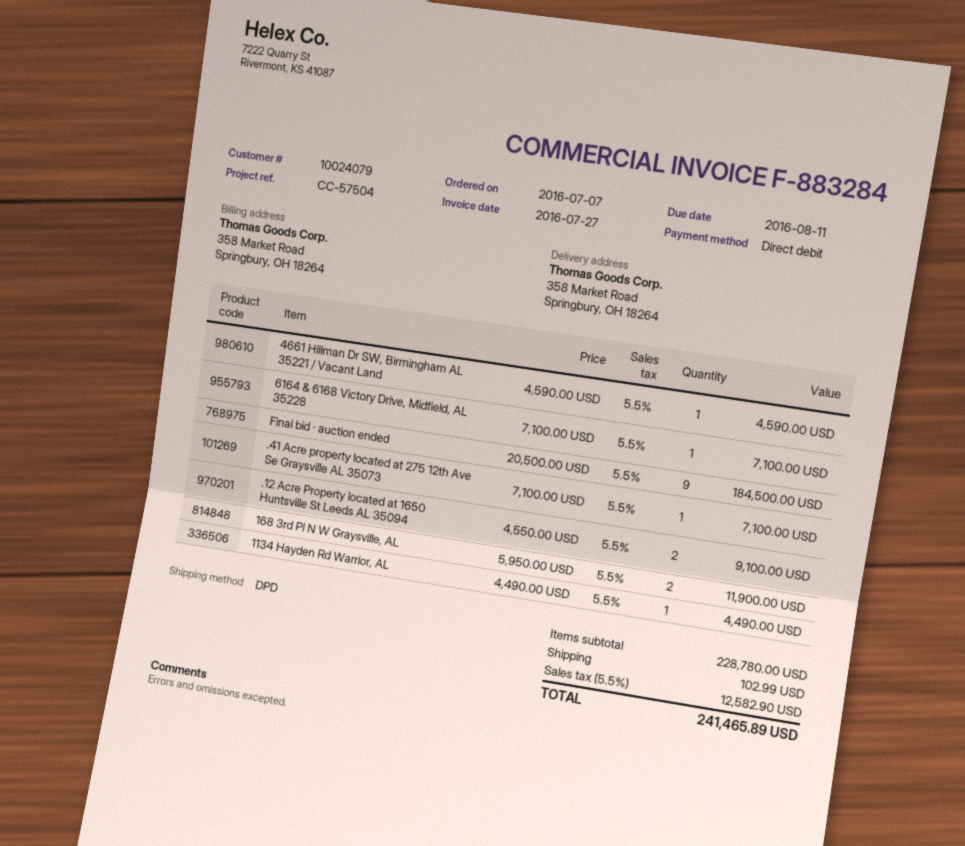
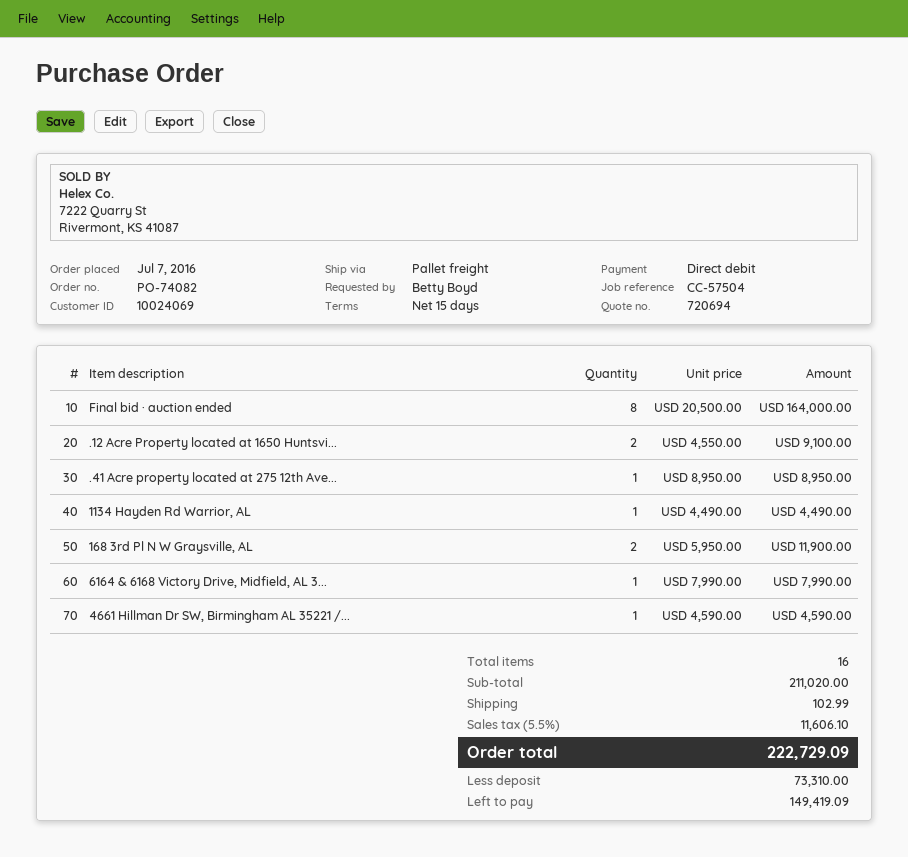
customer number: 10024079 -> 10024069
shipping method: DPD -> pallet freight
6164 & 6168 Victory Drive, Midfield, AL 35228: 1 x 7100.00 = 7100.00 -> 1 x 7990.00 = 7990.00
Final bid · auction ended: 9 x 20500.00 = 184500.00 -> 8 x 20500.00 = 164000.00
.41 Acre property located at 275 12th Ave Se Graysville AL 35073: 1 x 7100.00 = 7100.00 -> 1 x 8950.00 = 8950.00
subtotal: 228780.00 -> 211020.00
tax: 5.5% = 12582.90 -> 5.5% = 11606.10
total: 241465.89 -> 222729.09

